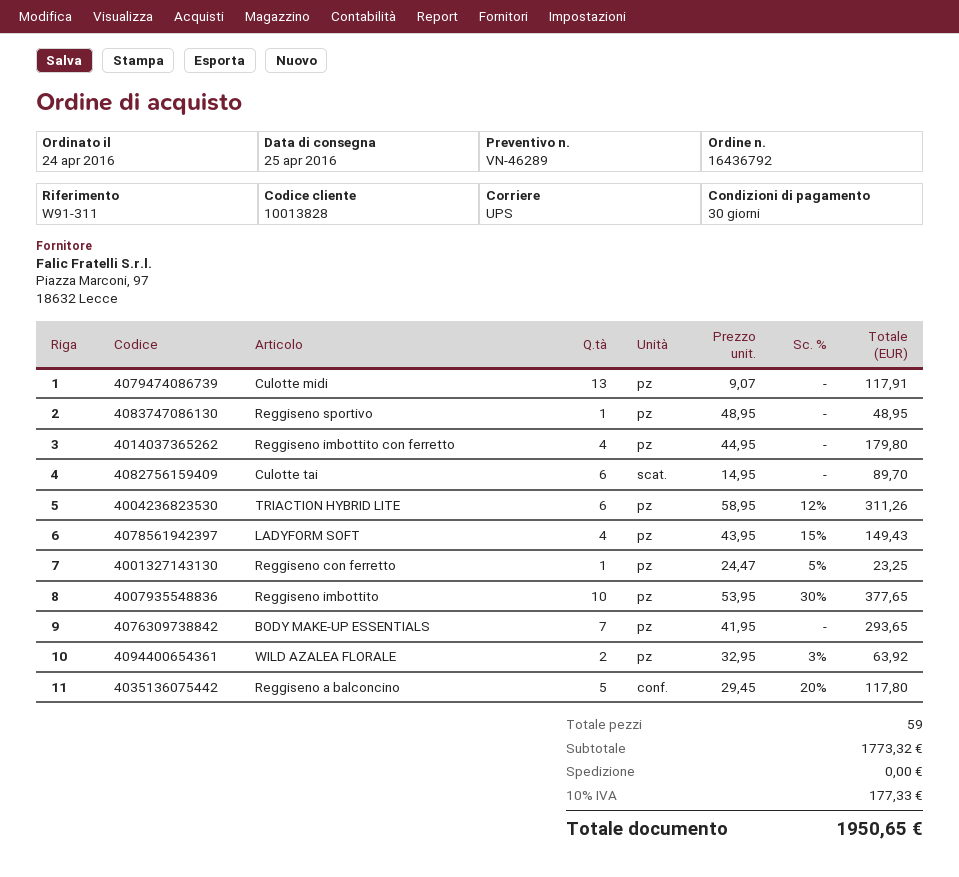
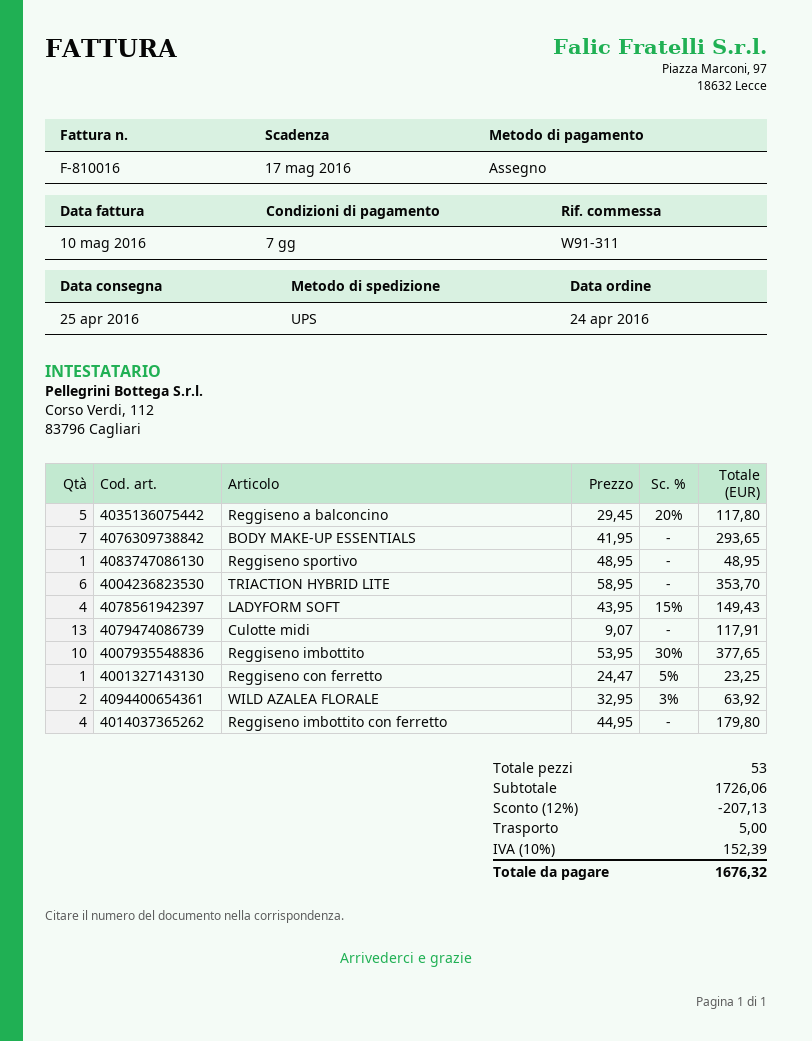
payment terms: 30 days -> 7 days
Culotte tai: 6 x 14.95 = 89.70 -> none
TRIACTION HYBRID LITE: 6 x 58.95 - 12% = 311.26 -> 6 x 58.95 = 353.70
total quantity: 59 -> 53
subtotal: 1773.32 -> 1726.06
discount: none -> 12% = 207.13
shipping: 0.00 -> 5.00
tax: 10% = 177.33 -> 10% = 152.39
total: 1950.65 -> 1676.32

